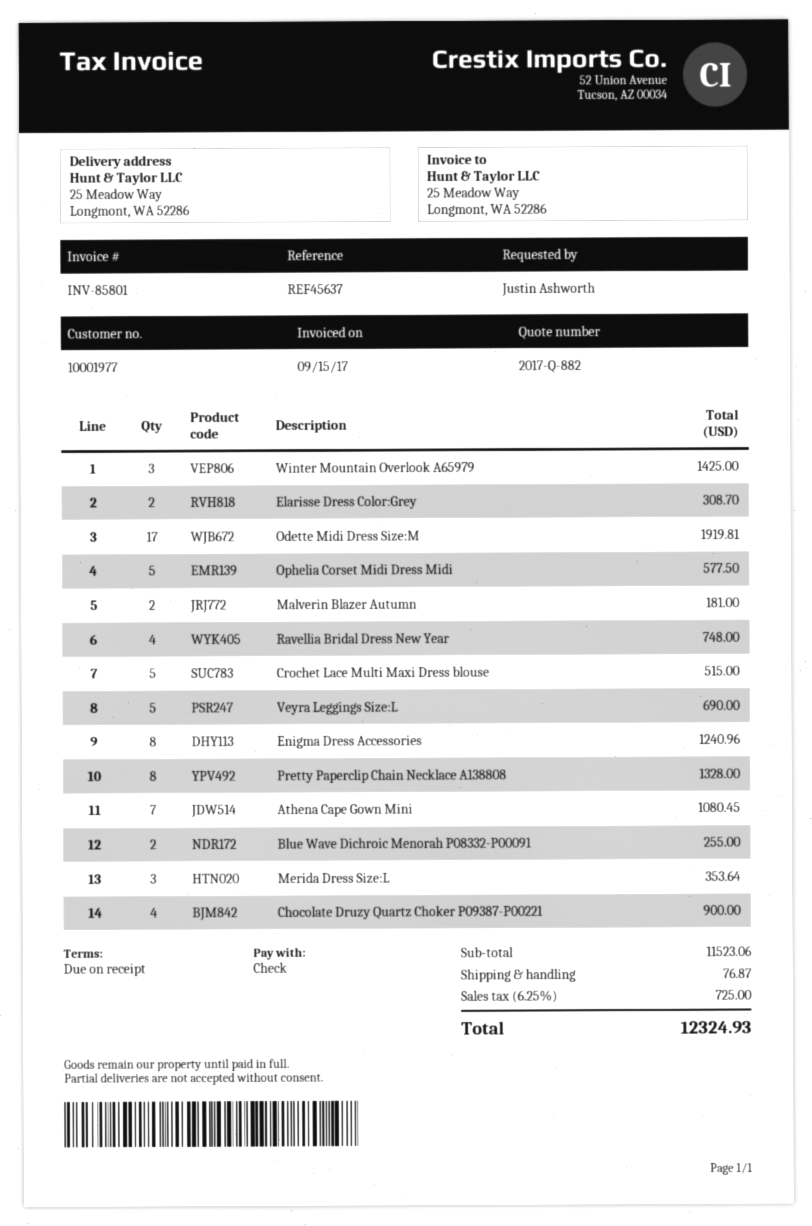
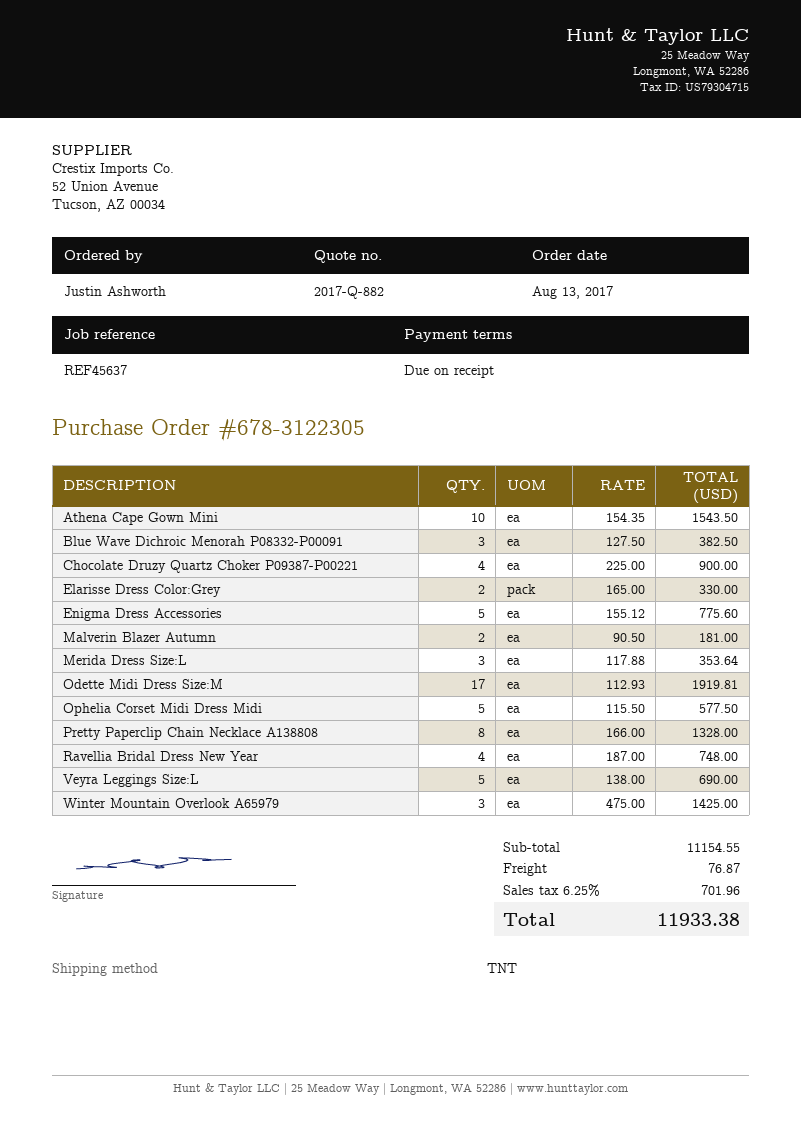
Elarisse Dress Color:Grey: 2 for 308.70 -> 2 for 330.00
Crochet Lace Multi Maxi Dress blouse: 5 for 515.00 -> none
Enigma Dress Accessories: 8 for 1240.96 -> 5 for 775.60
Athena Cape Gown Mini: 7 for 1080.45 -> 10 for 1543.50
Blue Wave Dichroic Menorah P08332-P00091: 2 for 255.00 -> 3 for 382.50
subtotal: 11523.06 -> 11154.55
tax: 6.25% = 725.00 -> 6.25% = 701.96
total: 12324.93 -> 11933.38

